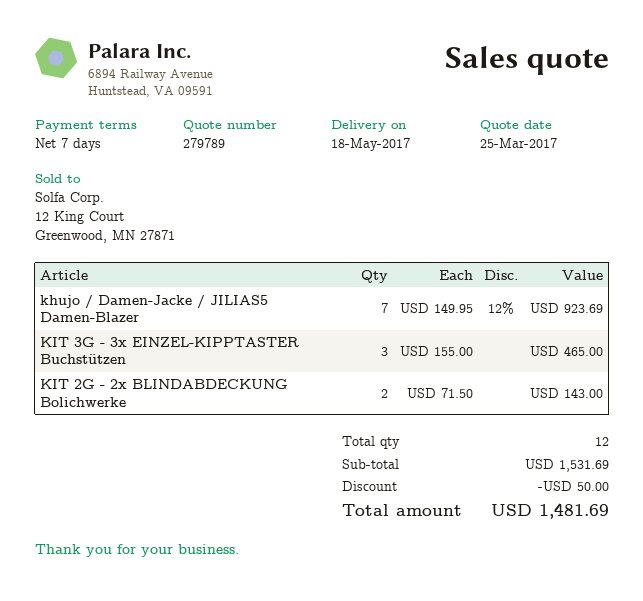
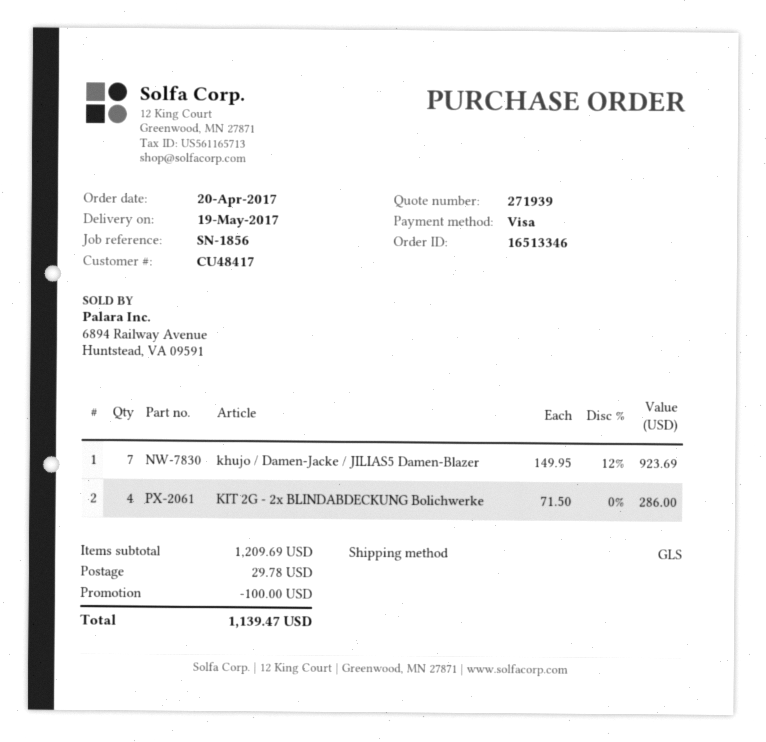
quote number: 279789 -> 271939
delivery date: 2017-05-18 -> 2017-05-19
KIT 3G - 3x EINZEL-KIPPTASTER Buchstützen: 3 x 155.00 = 465.00 -> none
KIT 2G - 2x BLINDABDECKUNG Bolichwerke: 2 x 71.50 = 143.00 -> 4 x 71.50 = 286.00
subtotal: 1531.69 -> 1209.69
discount: 50.00 -> 100.00
shipping: none -> 29.78
total: 1481.69 -> 1139.47

